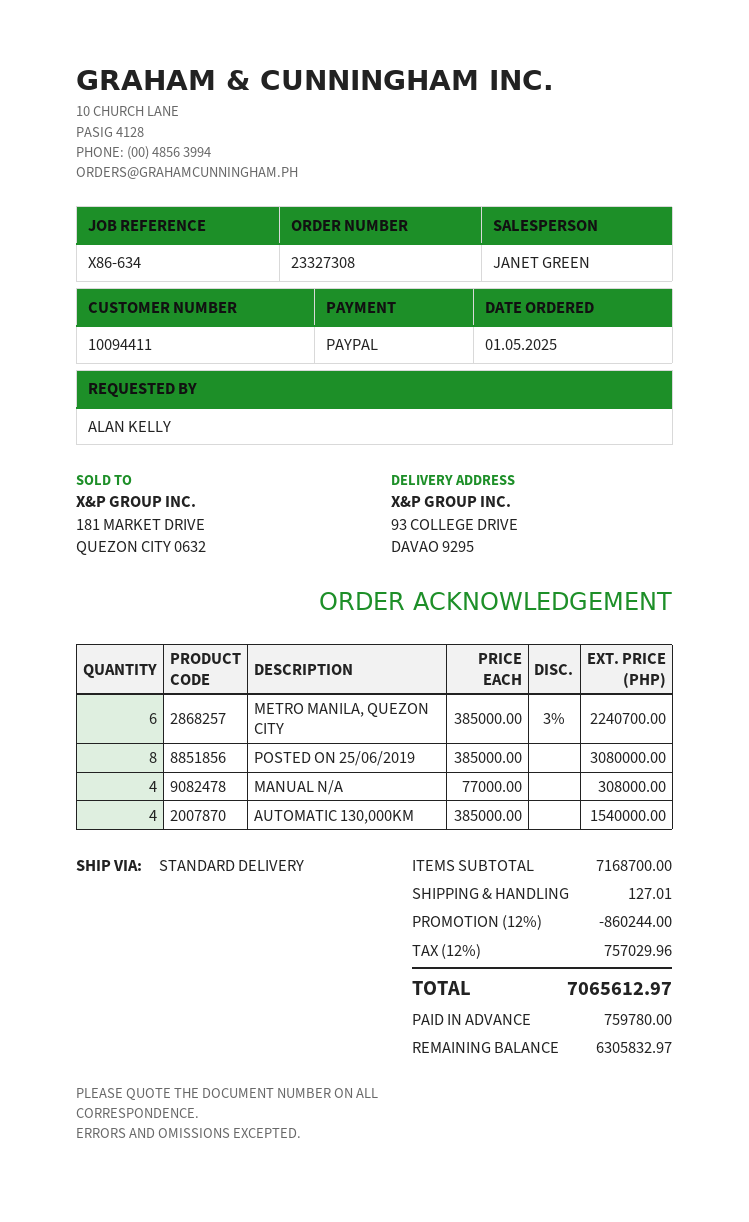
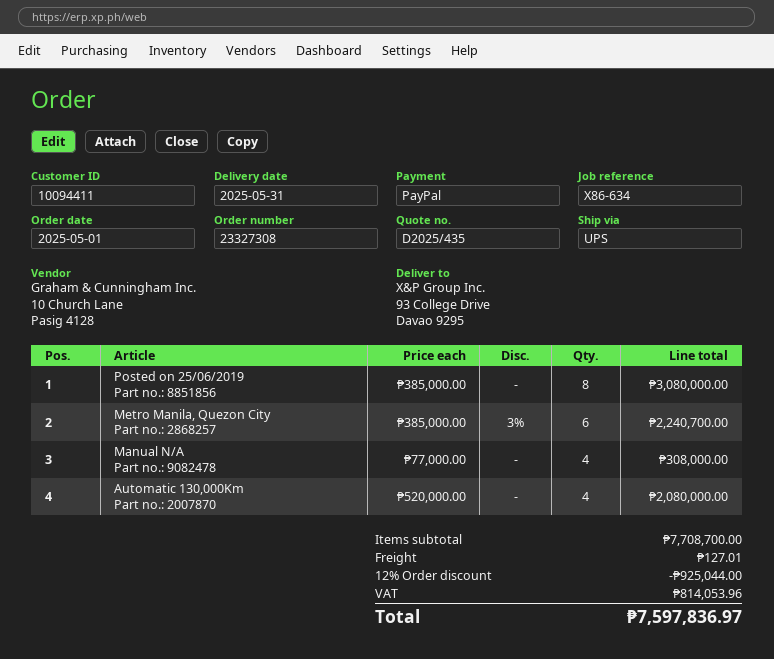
shipping method: standard -> UPS
AUTOMATIC 130,000KM: 4 x 385000.00 = 1540000.00 -> 4 x 520000.00 = 2080000.00
subtotal: 7168700.00 -> 7708700.00
discount: 12% = 860244.00 -> 12% = 925044.00
tax: 757029.96 -> 814053.96
total: 7065612.97 -> 7597836.97

